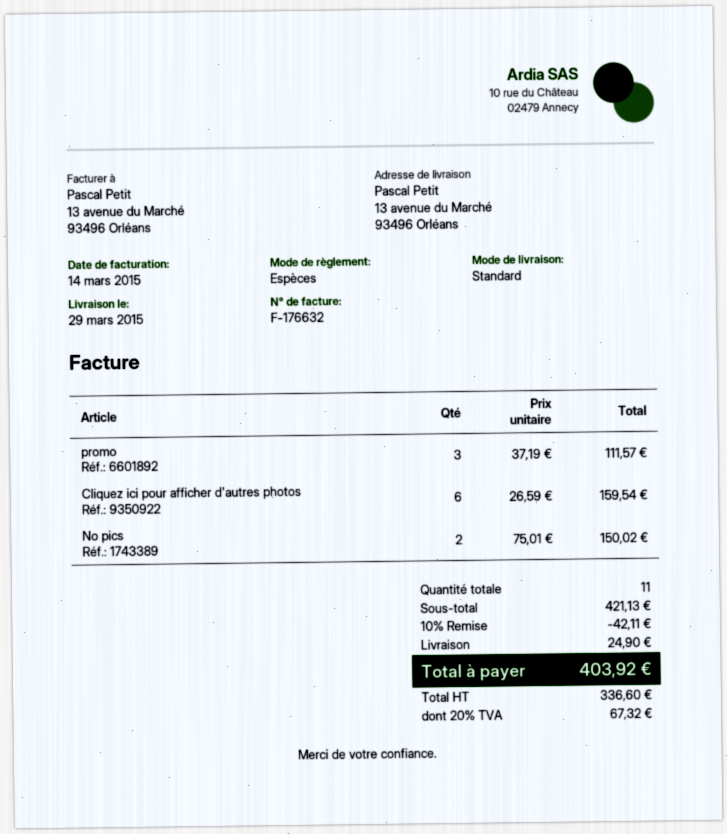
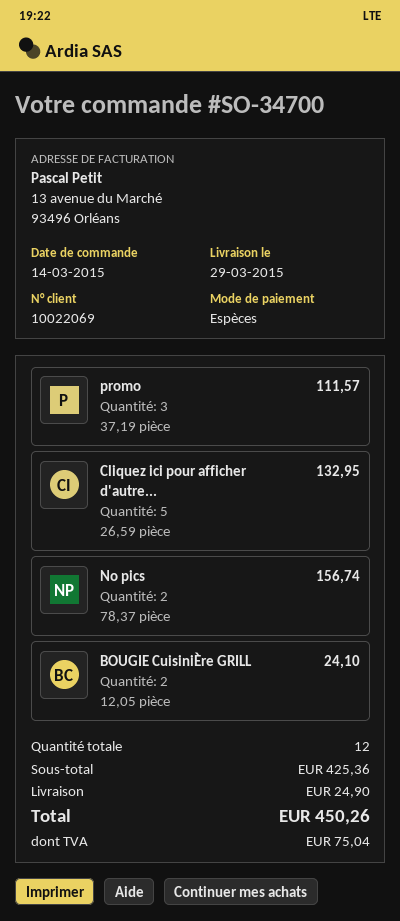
Cliquez ici pour afficher d'autres photos: 6 x 26.59 = 159.54 -> 5 x 26.59 = 132.95
No pics: 2 x 75.01 = 150.02 -> 2 x 78.37 = 156.74
BOUGIE CuisiniÈre GRILL: none -> 2 x 12.05 = 24.10
total quantity: 11 -> 12
subtotal: 421.13 -> 425.36
discount: 10% = 42.11 -> none
tax: 67.32 -> 75.04
total: 403.92 -> 450.26

